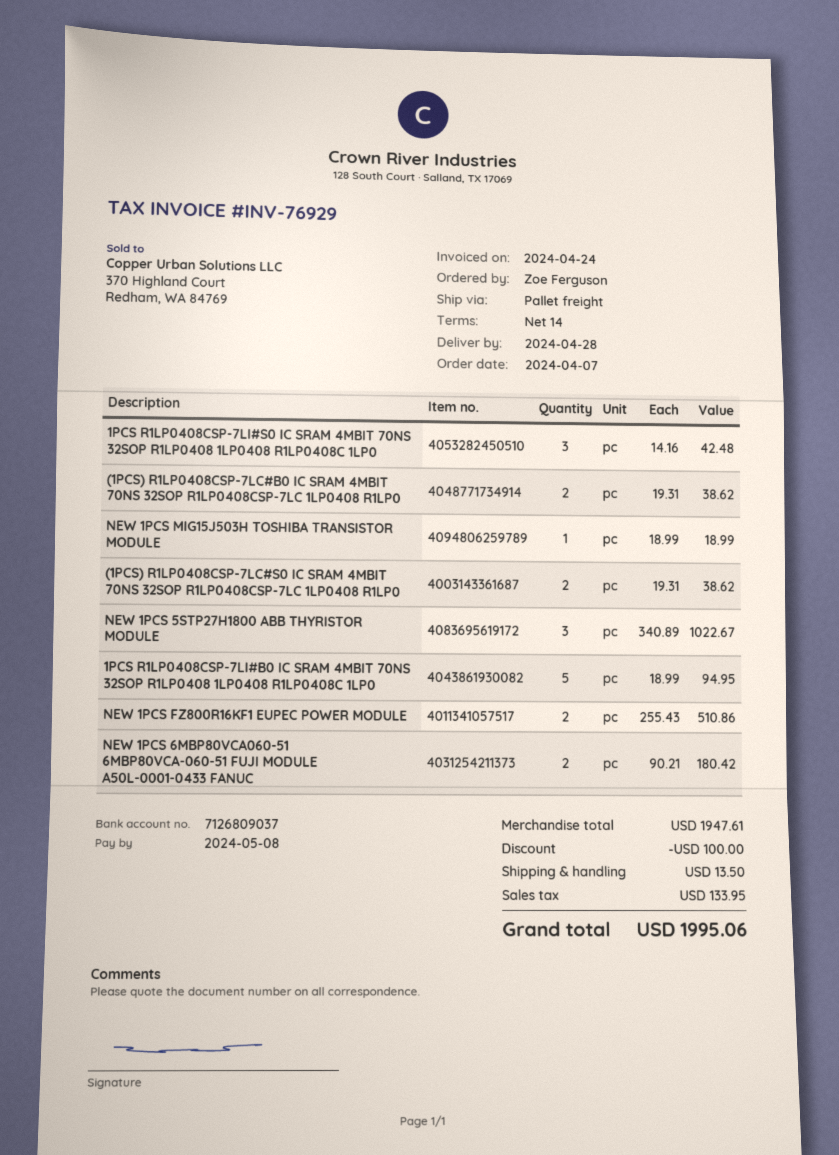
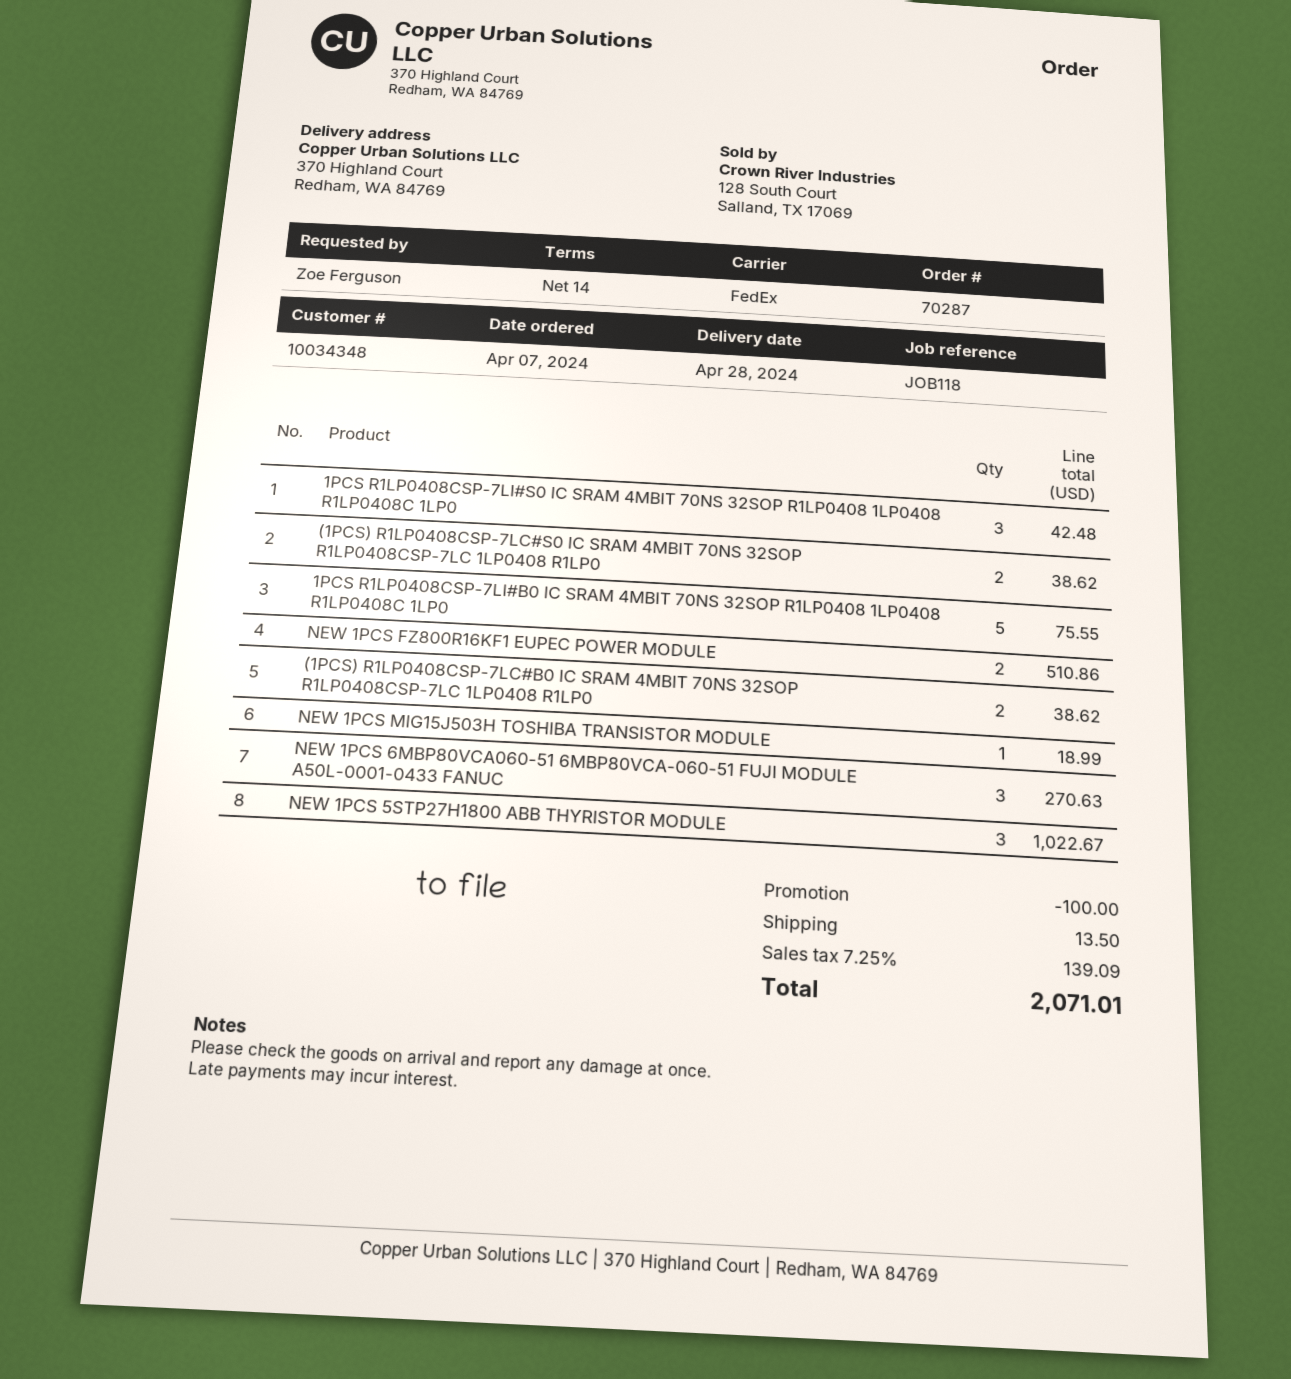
shipping method: pallet freight -> FedEx
1PCS R1LP0408CSP-7LI#B0 IC SRAM 4MBIT 70NS 32SOP R1LP0408 1LP0408 R1LP0408C 1LP0: 5 for 94.95 -> 5 for 75.55
NEW 1PCS 6MBP80VCA060-51 6MBP80VCA-060-51 FUJI MODULE A50L-0001-0433 FANUC: 2 for 180.42 -> 3 for 270.63
tax: 133.95 -> 139.09
total: 1995.06 -> 2071.01

